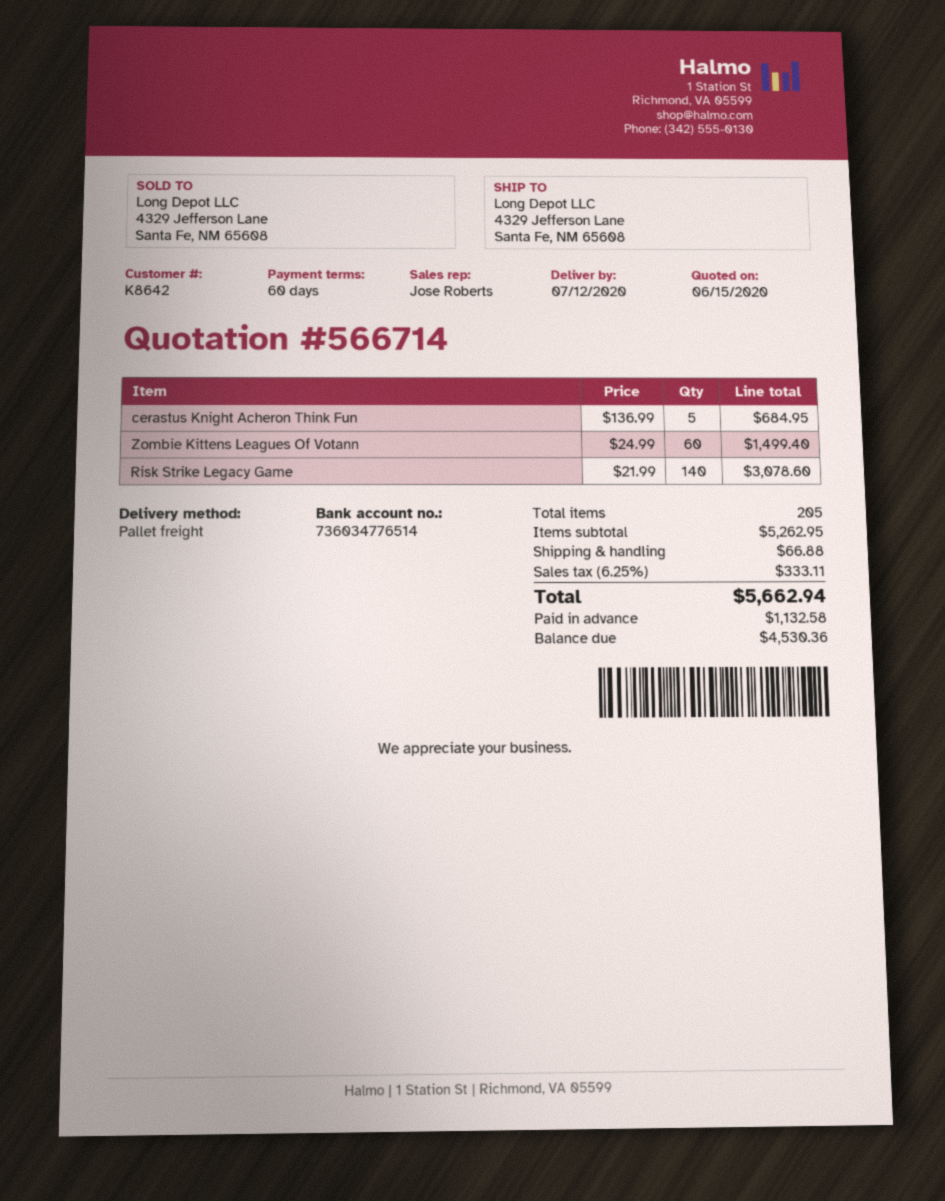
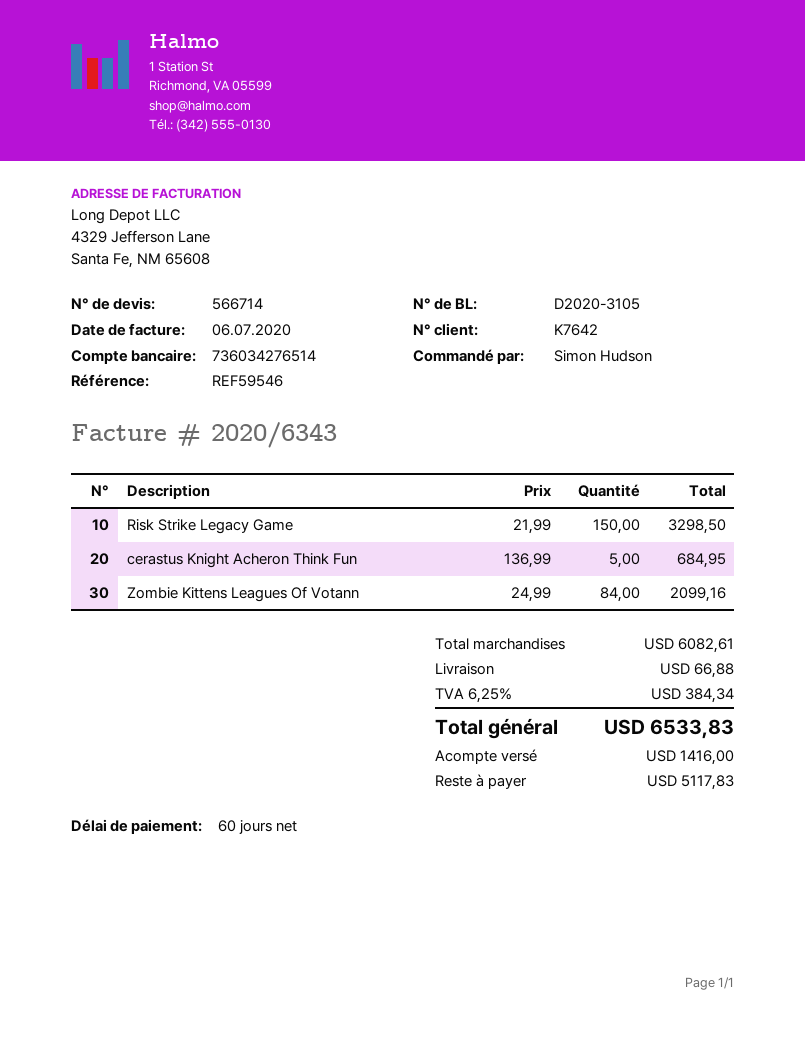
customer number: K8642 -> K7642
bank account: 736034776514 -> 736034276514
Zombie Kittens Leagues Of Votann: 60 x 24.99 = 1499.40 -> 84 x 24.99 = 2099.16
Risk Strike Legacy Game: 140 x 21.99 = 3078.60 -> 150 x 21.99 = 3298.50
subtotal: 5262.95 -> 6082.61
tax: 6.25% = 333.11 -> 6.25% = 384.34
total: 5662.94 -> 6533.83
deposit: 1132.58 -> 1416.00
balance: 4530.36 -> 5117.83

